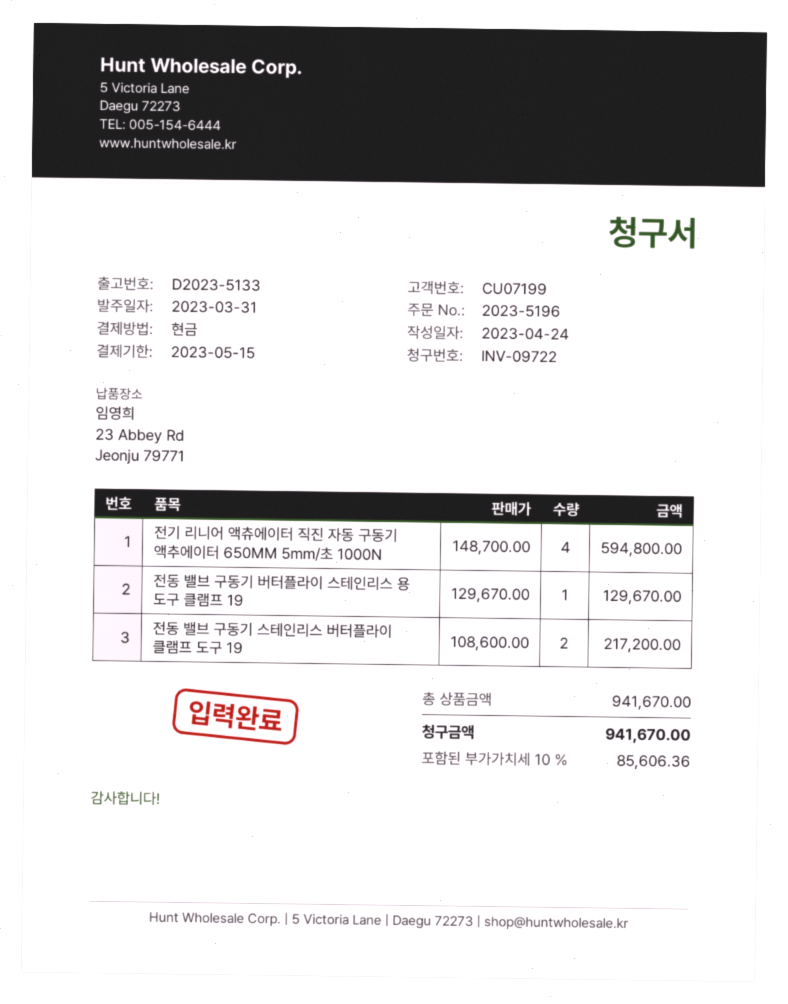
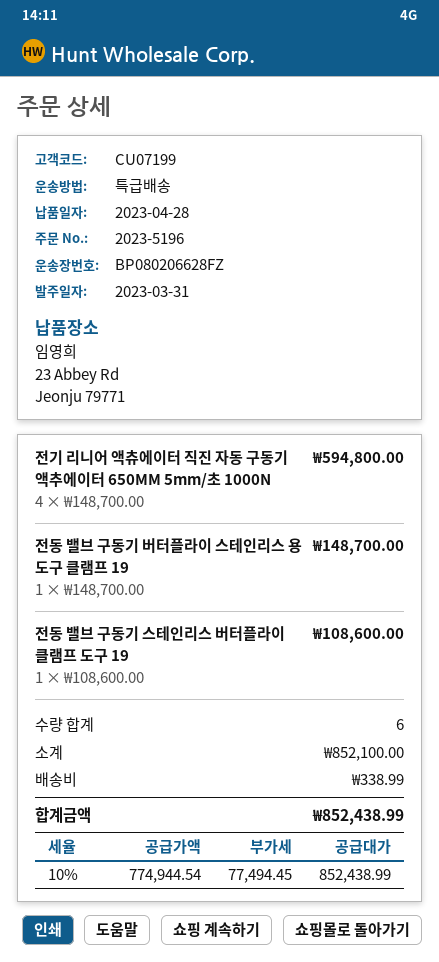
전동 밸브 구동기 버터플라이 스테인리스 용 도구 클램프 19: 1 x 129670.00 = 129670.00 -> 1 x 148700.00 = 148700.00
전동 밸브 구동기 스테인리스 버터플라이 클램프 도구 19: 2 x 108600.00 = 217200.00 -> 1 x 108600.00 = 108600.00
subtotal: 941670.00 -> 852100.00
shipping: none -> 338.99
tax: 10% = 85606.36 -> 10% = 77494.45
total: 941670.00 -> 852438.99

